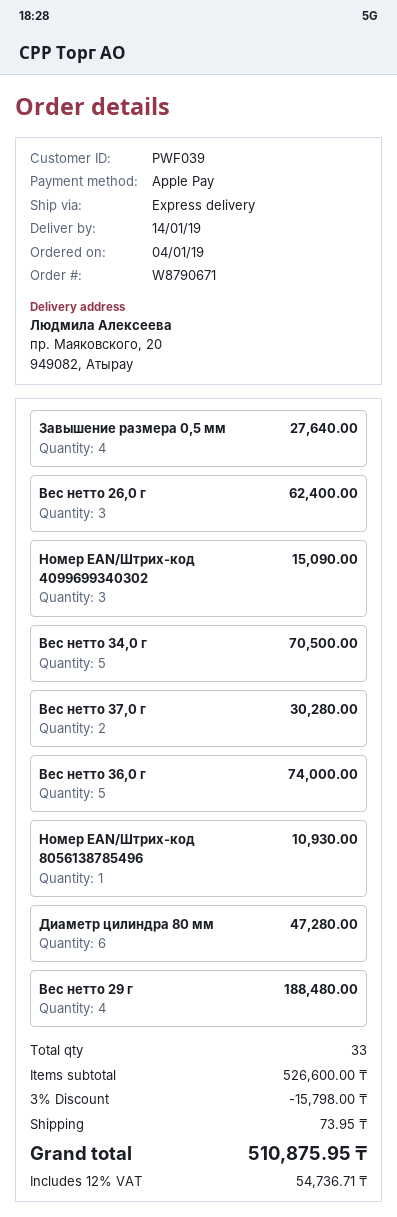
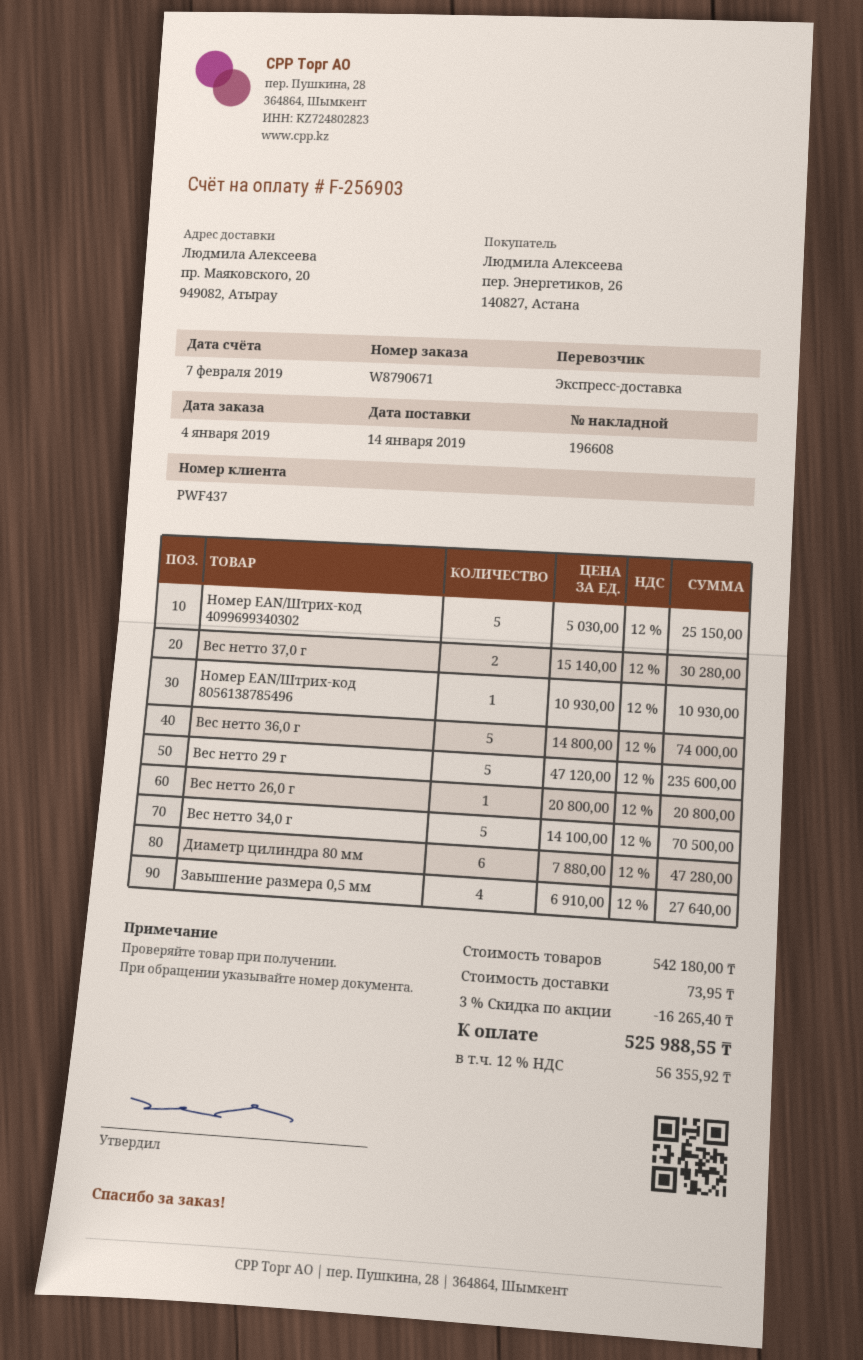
customer number: PWF039 -> PWF437
Вес нетто 26,0 г: 3 for 62400.00 -> 1 for 20800.00
Номер EAN/Штрих-код 4099699340302: 3 for 15090.00 -> 5 for 25150.00
Вес нетто 29 г: 4 for 188480.00 -> 5 for 235600.00
subtotal: 526600.00 -> 542180.00
discount: 3% = 15798.00 -> 3% = 16265.40
tax: 12% = 54736.71 -> 12% = 56355.92
total: 510875.95 -> 525988.55

